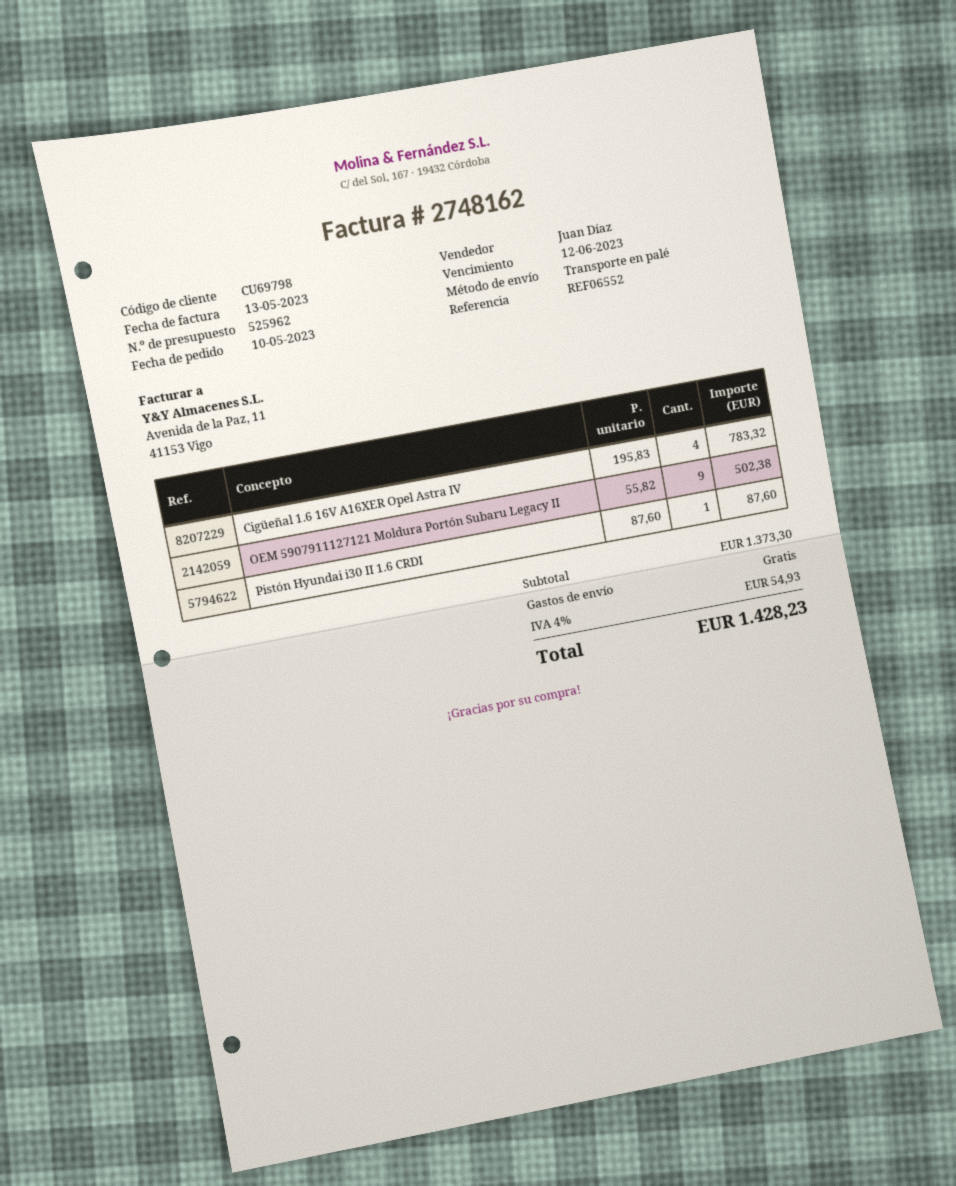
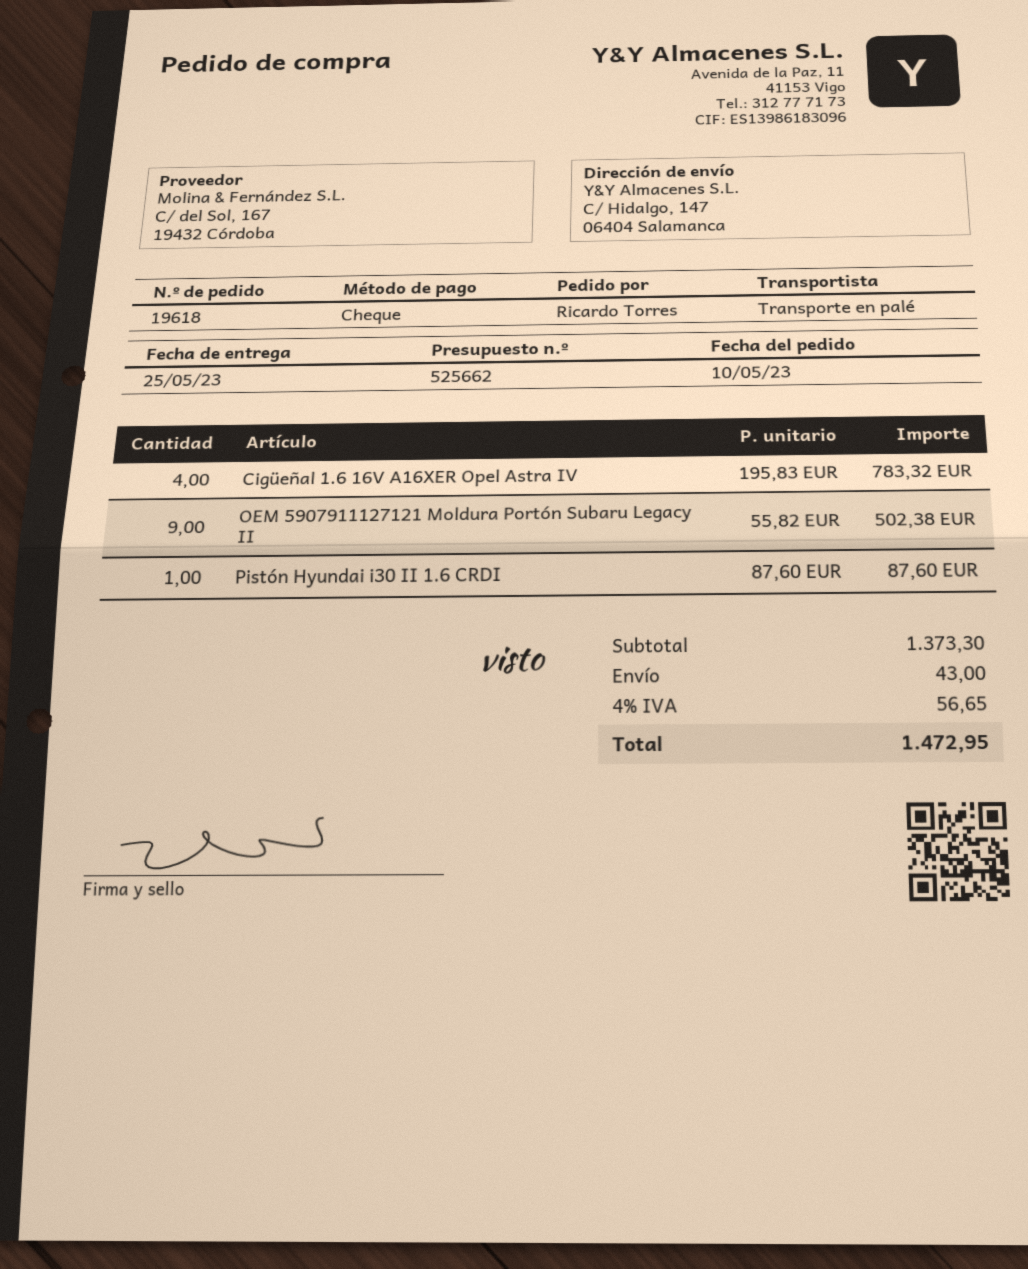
quote number: 525962 -> 525662
shipping: 0.00 -> 43.00
tax: 4% = 54.93 -> 4% = 56.65
total: 1428.23 -> 1472.95

